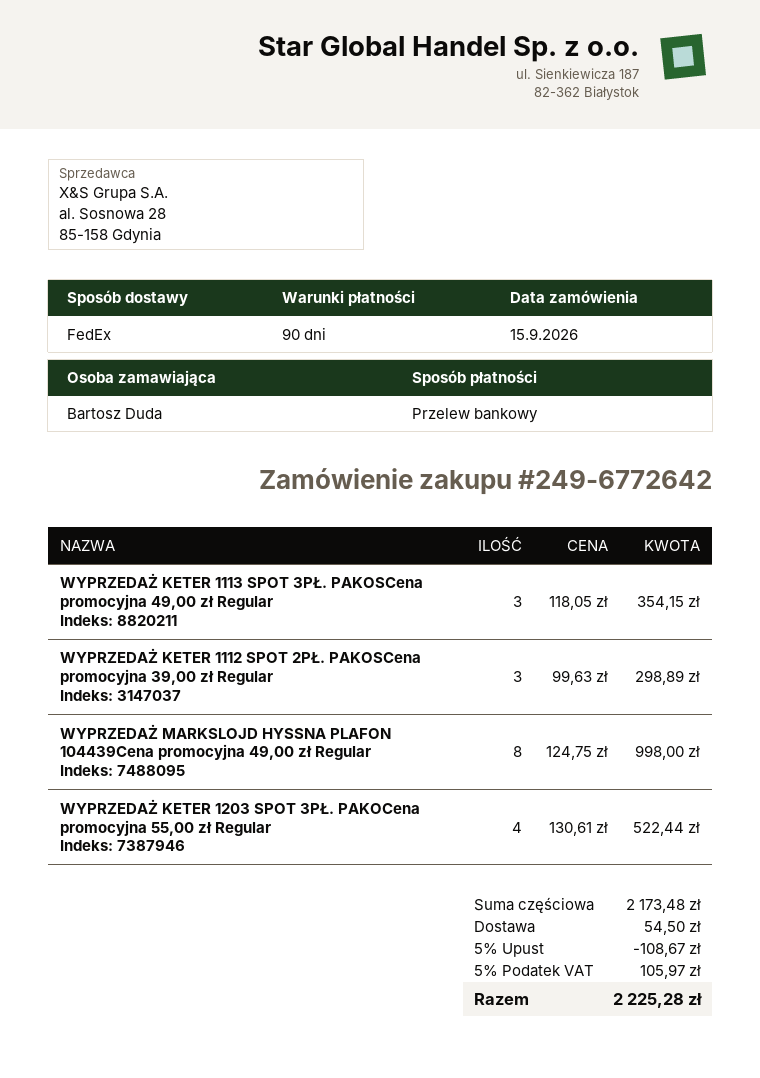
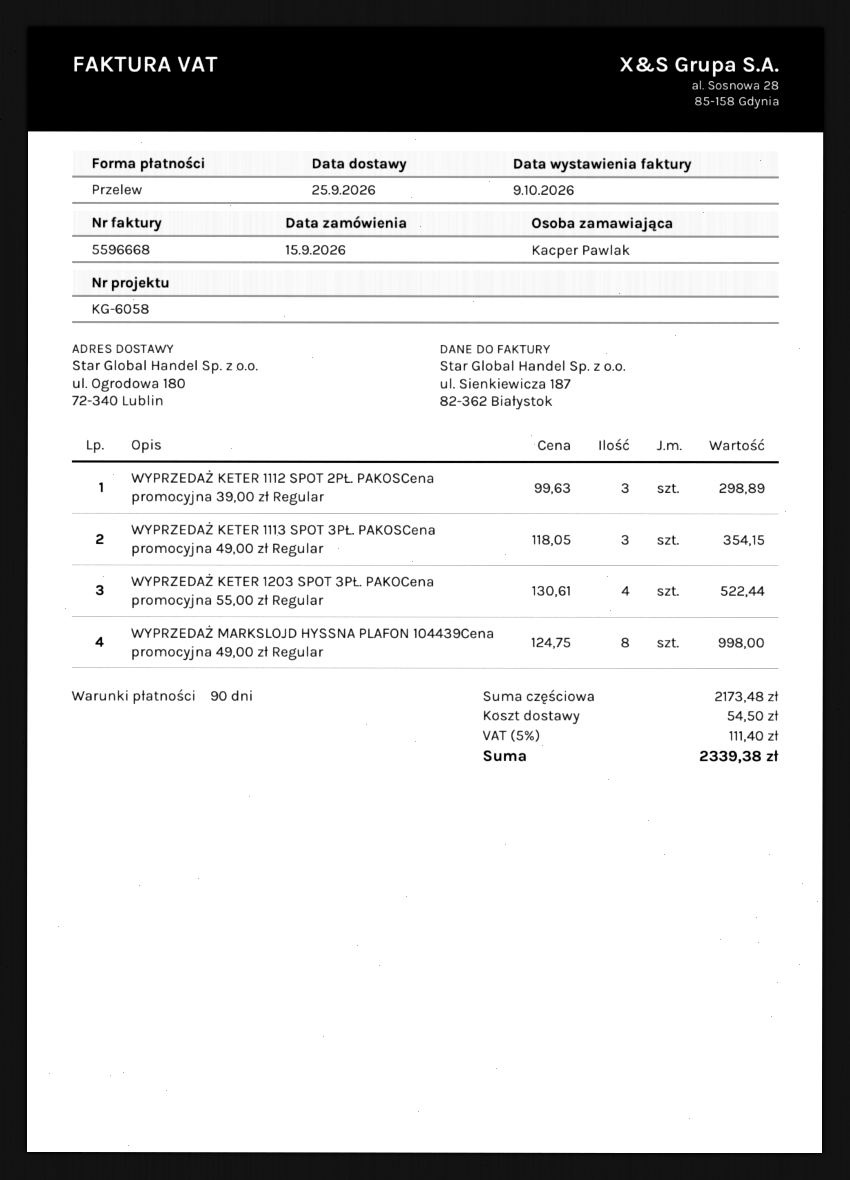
ordered by: Bartosz Duda -> Kacper Pawlak
discount: 5% = 108.67 -> none
tax: 5% = 105.97 -> 5% = 111.40
total: 2225.28 -> 2339.38

